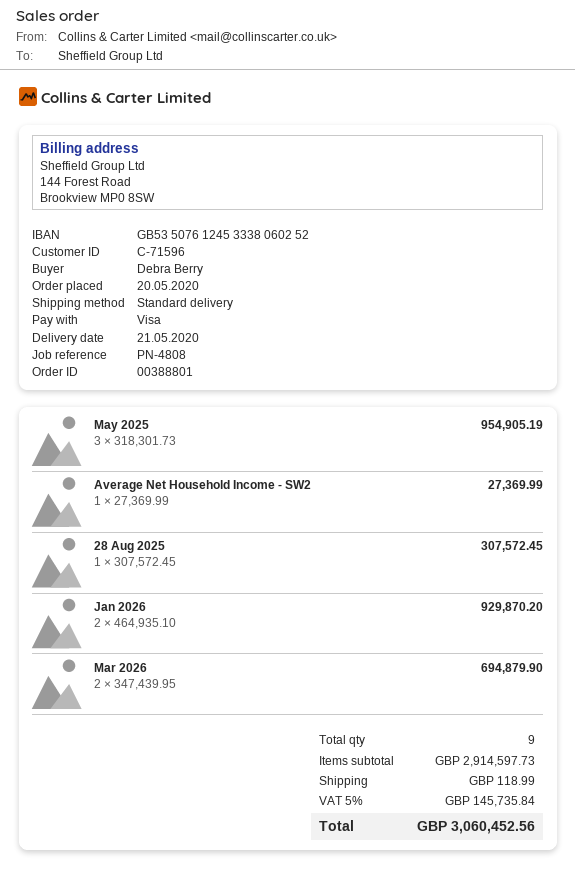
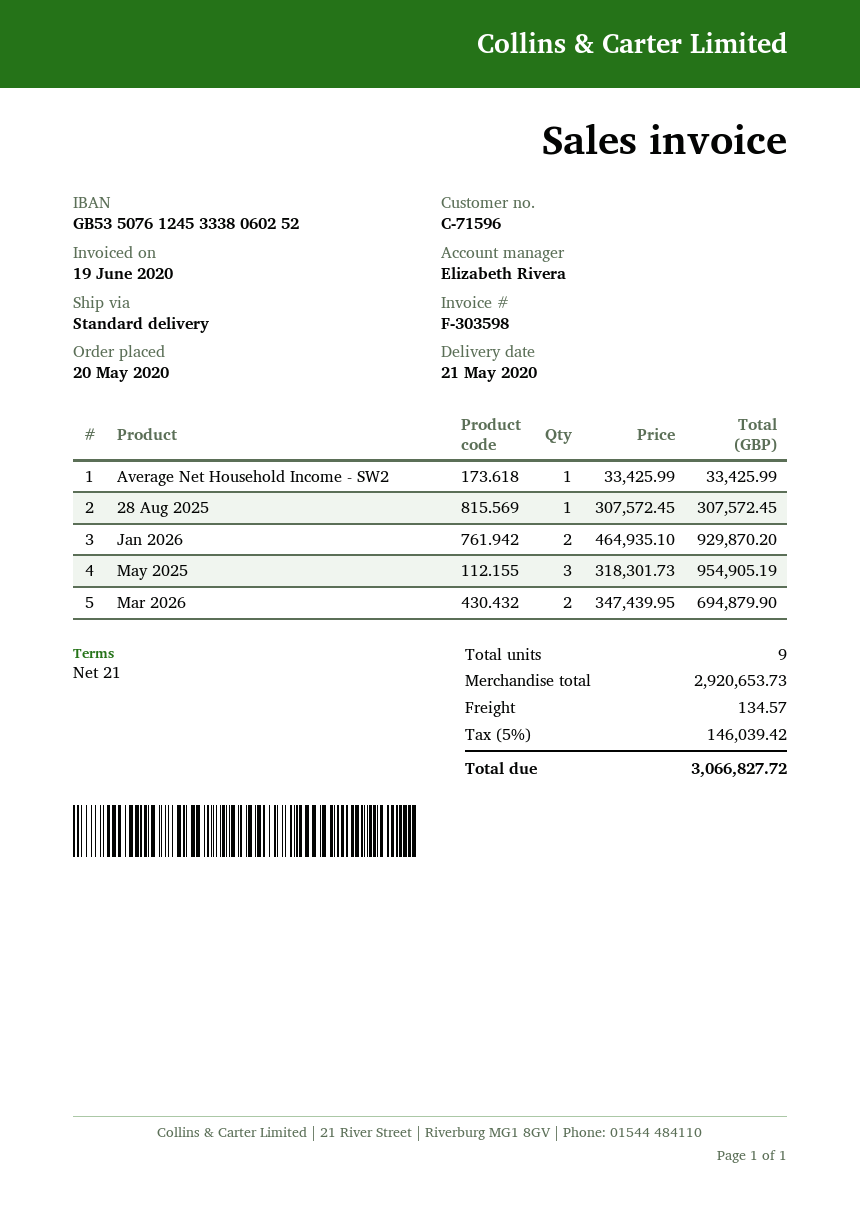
Average Net Household Income - SW2: 1 x 27369.99 = 27369.99 -> 1 x 33425.99 = 33425.99
subtotal: 2914597.73 -> 2920653.73
shipping: 118.99 -> 134.57
tax: 5% = 145735.84 -> 5% = 146039.42
total: 3060452.56 -> 3066827.72

